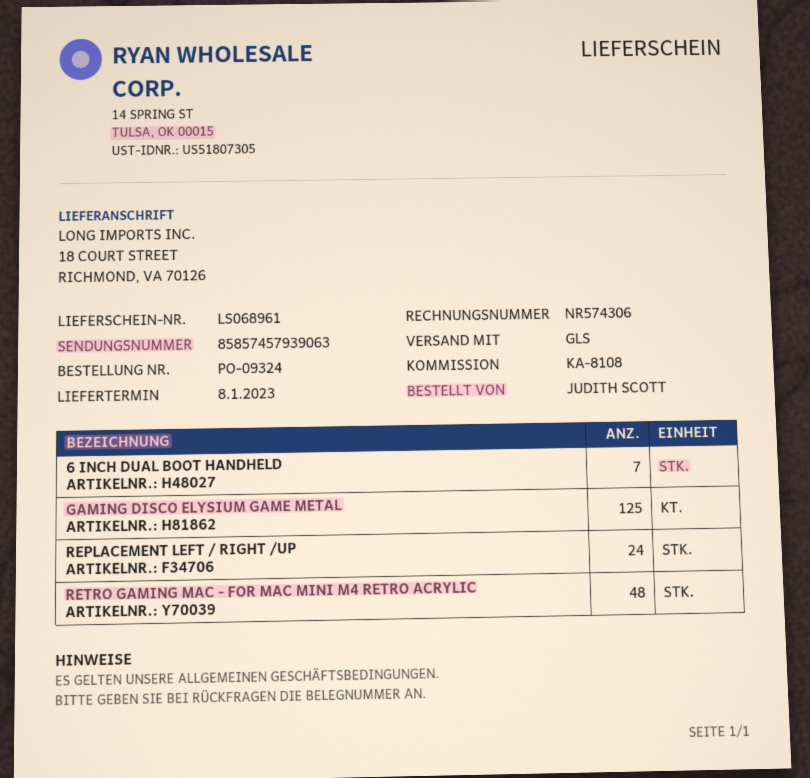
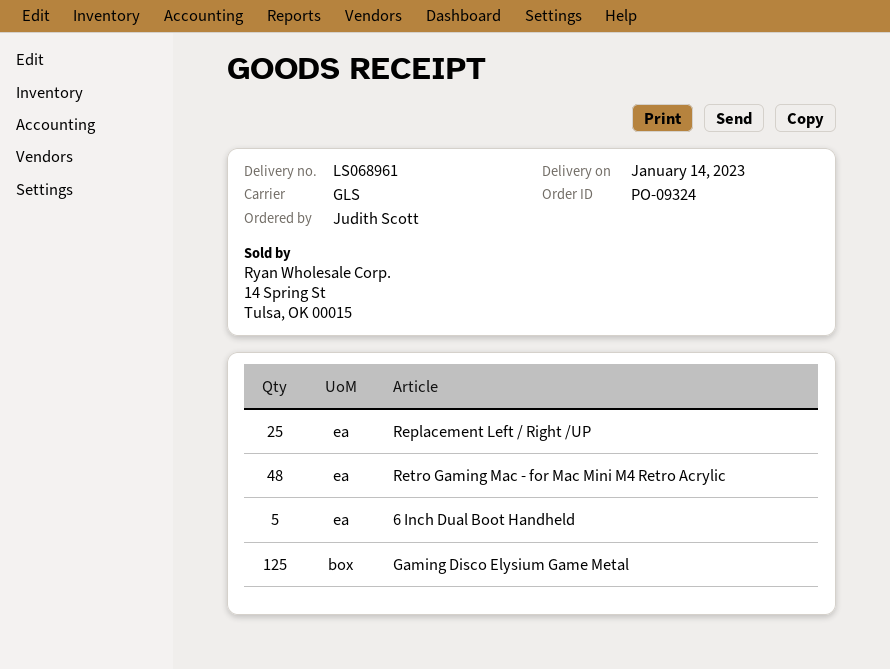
delivery date: 2023-01-08 -> 2023-01-14
6 INCH DUAL BOOT HANDHELD: 7 -> 5
REPLACEMENT LEFT / RIGHT /UP: 24 -> 25

